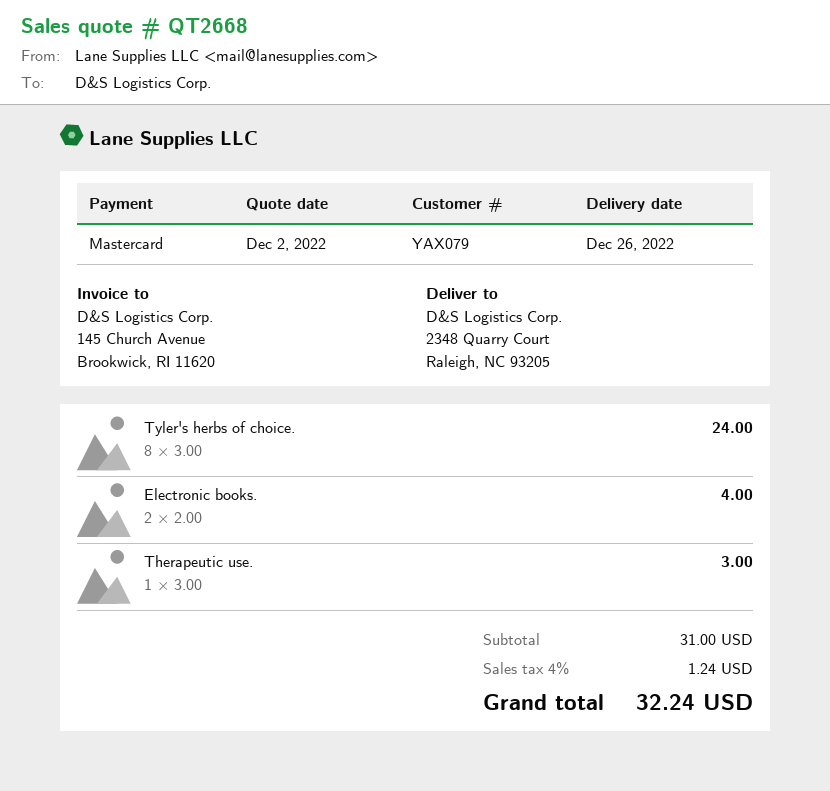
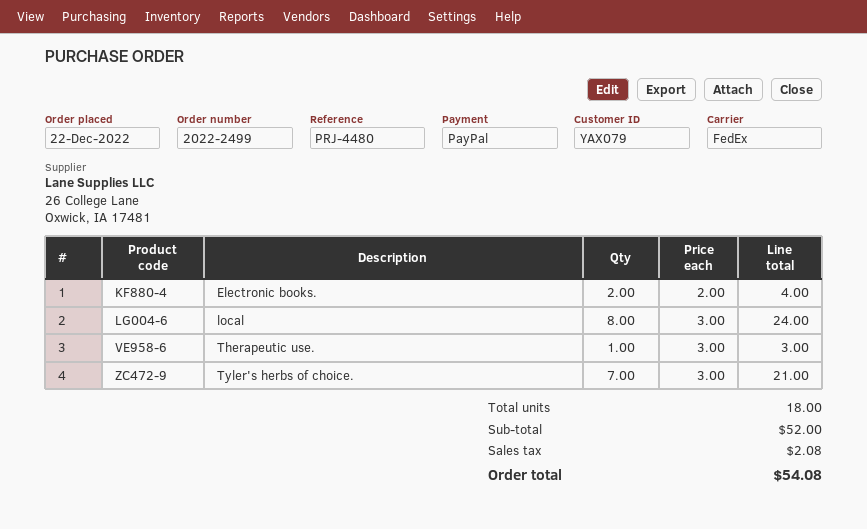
payment method: Mastercard -> PayPal
Tyler's herbs of choice.: 8 x 3.00 = 24.00 -> 7 x 3.00 = 21.00
local: none -> 8 x 3.00 = 24.00
subtotal: 31.00 -> 52.00
tax: 1.24 -> 2.08
total: 32.24 -> 54.08

